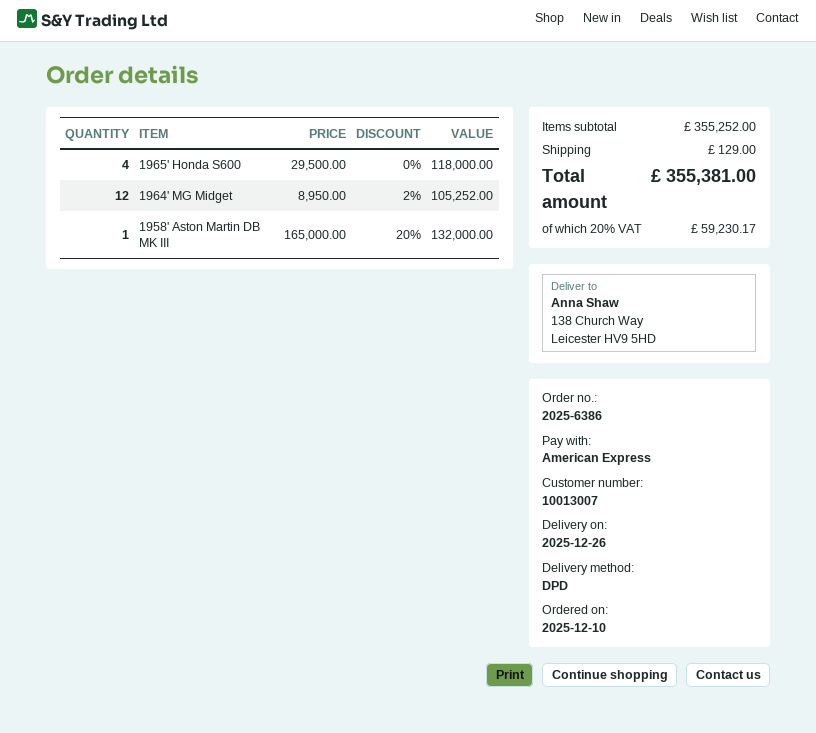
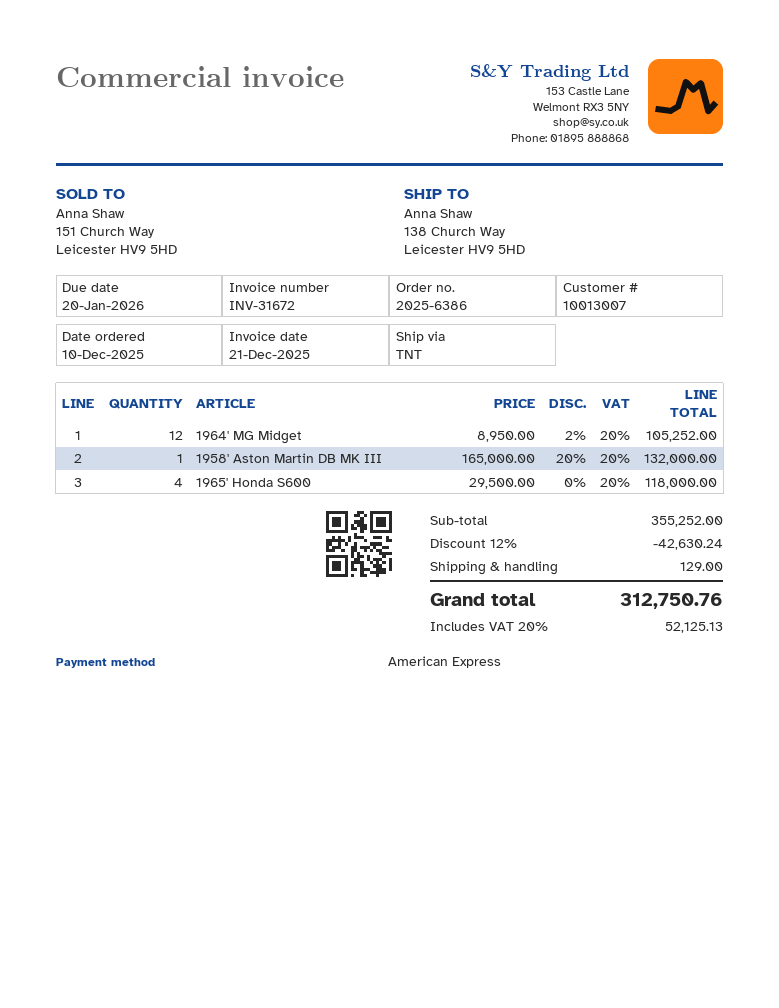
shipping method: DPD -> TNT
discount: none -> 12% = 42630.24
tax: 20% = 59230.17 -> 20% = 52125.13
total: 355381.00 -> 312750.76

